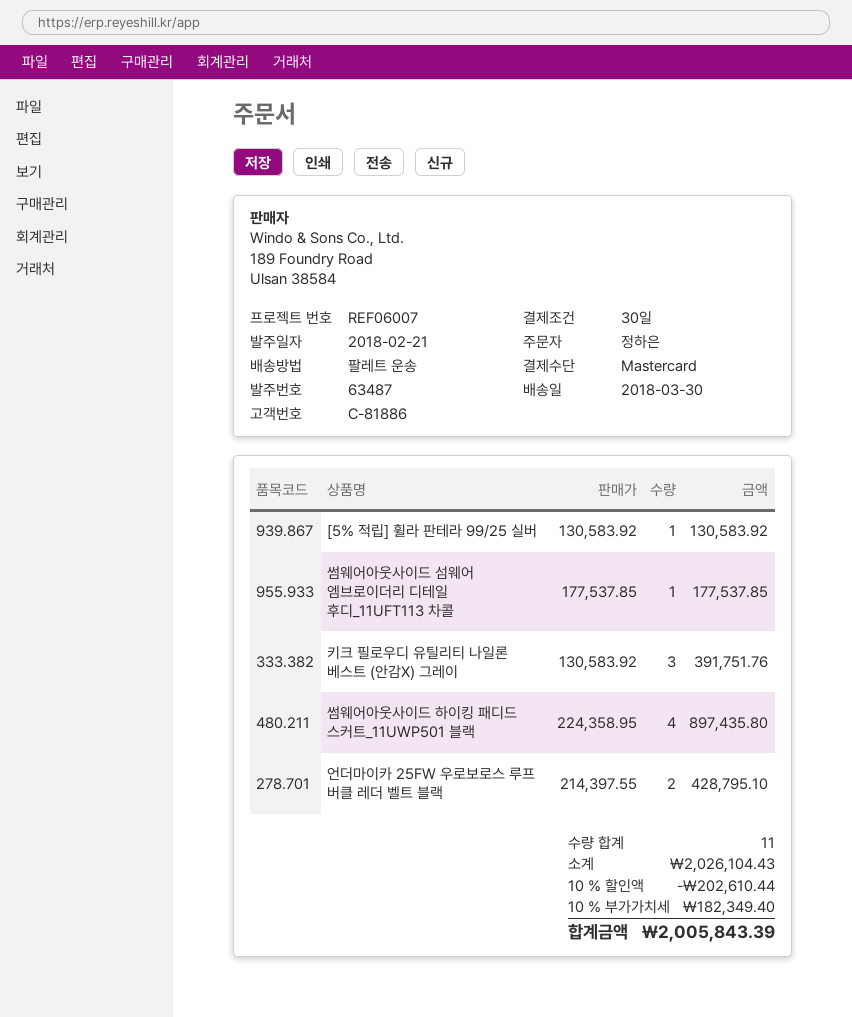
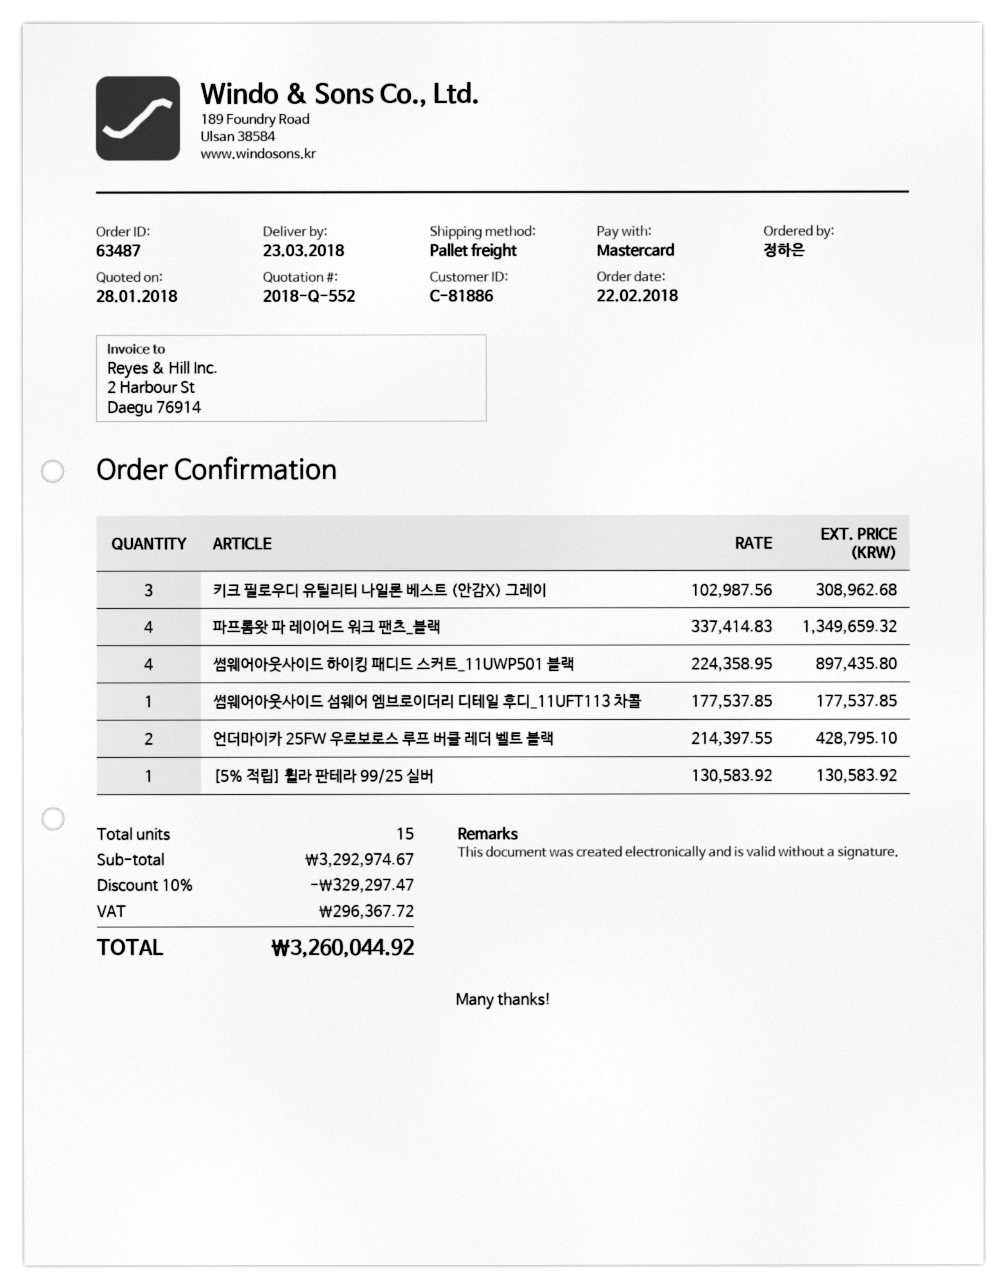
order date: 2018-02-21 -> 2018-02-22
delivery date: 2018-03-30 -> 2018-03-23
키크 필로우디 유틸리티 나일론 베스트 (안감X) 그레이: 3 x 130583.92 = 391751.76 -> 3 x 102987.56 = 308962.68
파프롬왓 파 레이어드 워크 팬츠_블랙: none -> 4 x 337414.83 = 1349659.32
total quantity: 11 -> 15
subtotal: 2026104.43 -> 3292974.67
discount: 10% = 202610.44 -> 10% = 329297.47
tax: 182349.40 -> 296367.72
total: 2005843.39 -> 3260044.92

